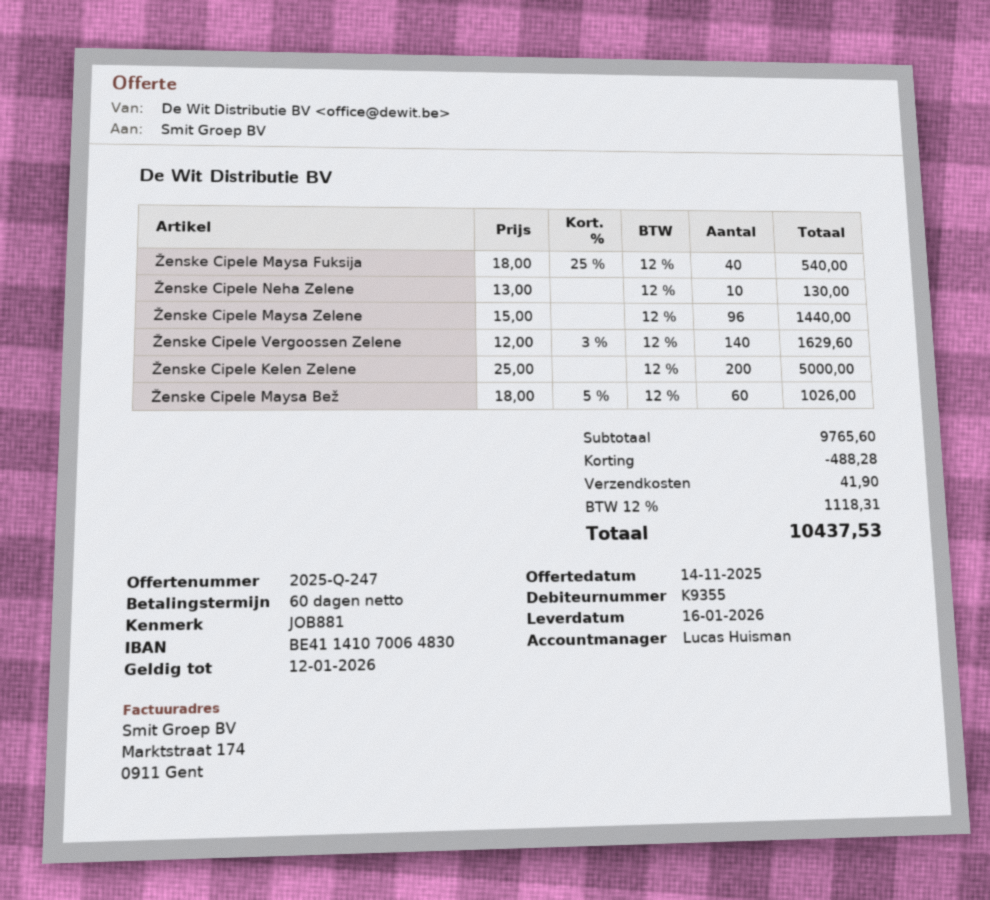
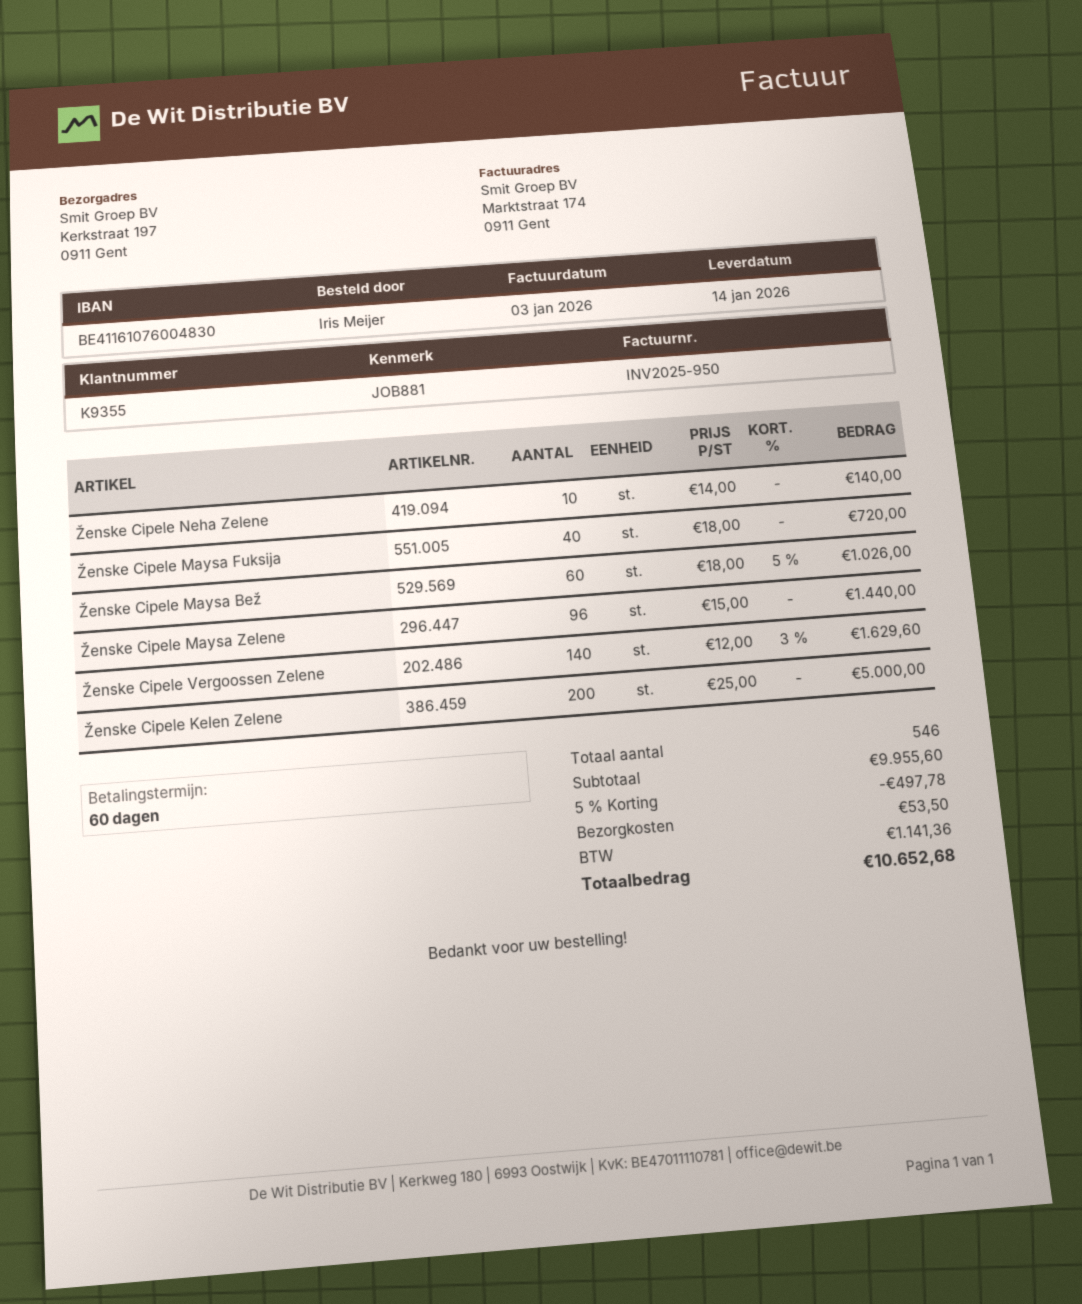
delivery date: 2026-01-16 -> 2026-01-14
bank account: BE41141070064830 -> BE41161076004830
Ženske Cipele Maysa Fuksija: 40 x 18.00 - 25% = 540.00 -> 40 x 18.00 = 720.00
Ženske Cipele Neha Zelene: 10 x 13.00 = 130.00 -> 10 x 14.00 = 140.00
subtotal: 9765.60 -> 9955.60
discount: 488.28 -> 497.78
shipping: 41.90 -> 53.50
tax: 1118.31 -> 1141.36
total: 10437.53 -> 10652.68

